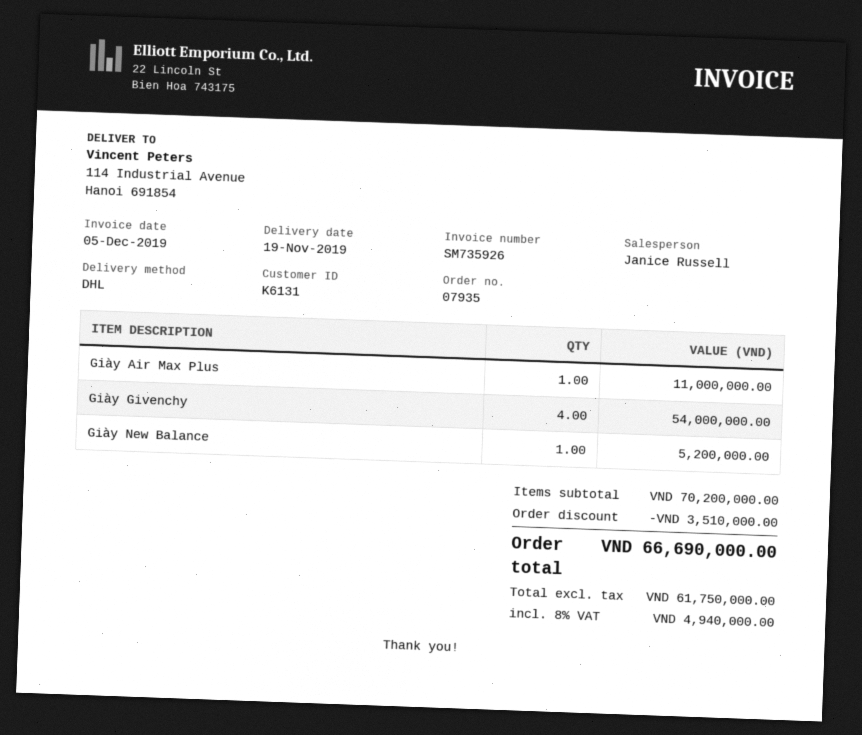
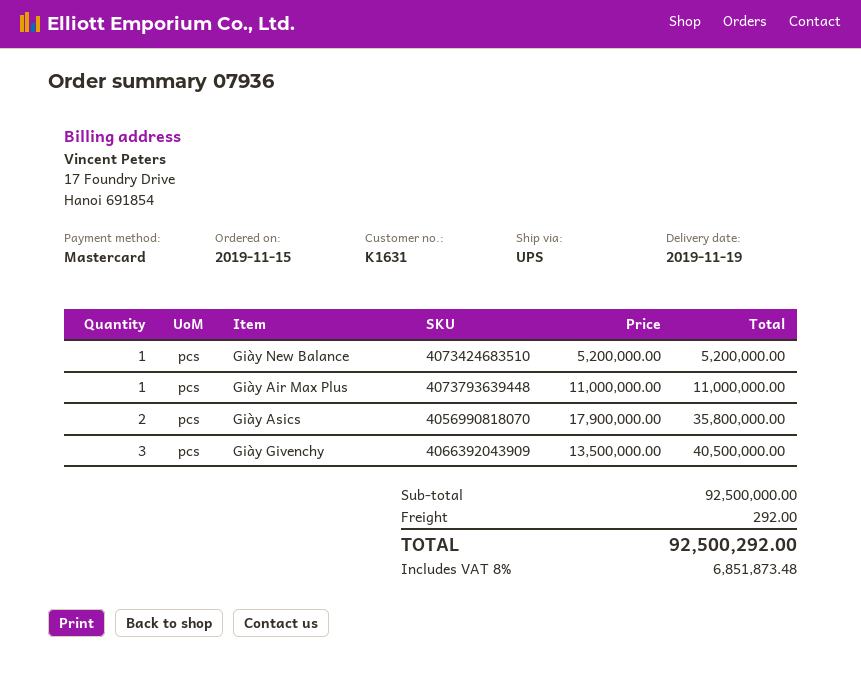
order number: 07935 -> 07936
customer number: K6131 -> K1631
shipping method: DHL -> UPS
Giày Givenchy: 4 for 54000000.00 -> 3 for 40500000.00
Giày Asics: none -> 2 for 35800000.00
subtotal: 70200000.00 -> 92500000.00
discount: 3510000.00 -> none
shipping: none -> 292.00
tax: 8% = 4940000.00 -> 8% = 6851873.48
total: 66690000.00 -> 92500292.00

